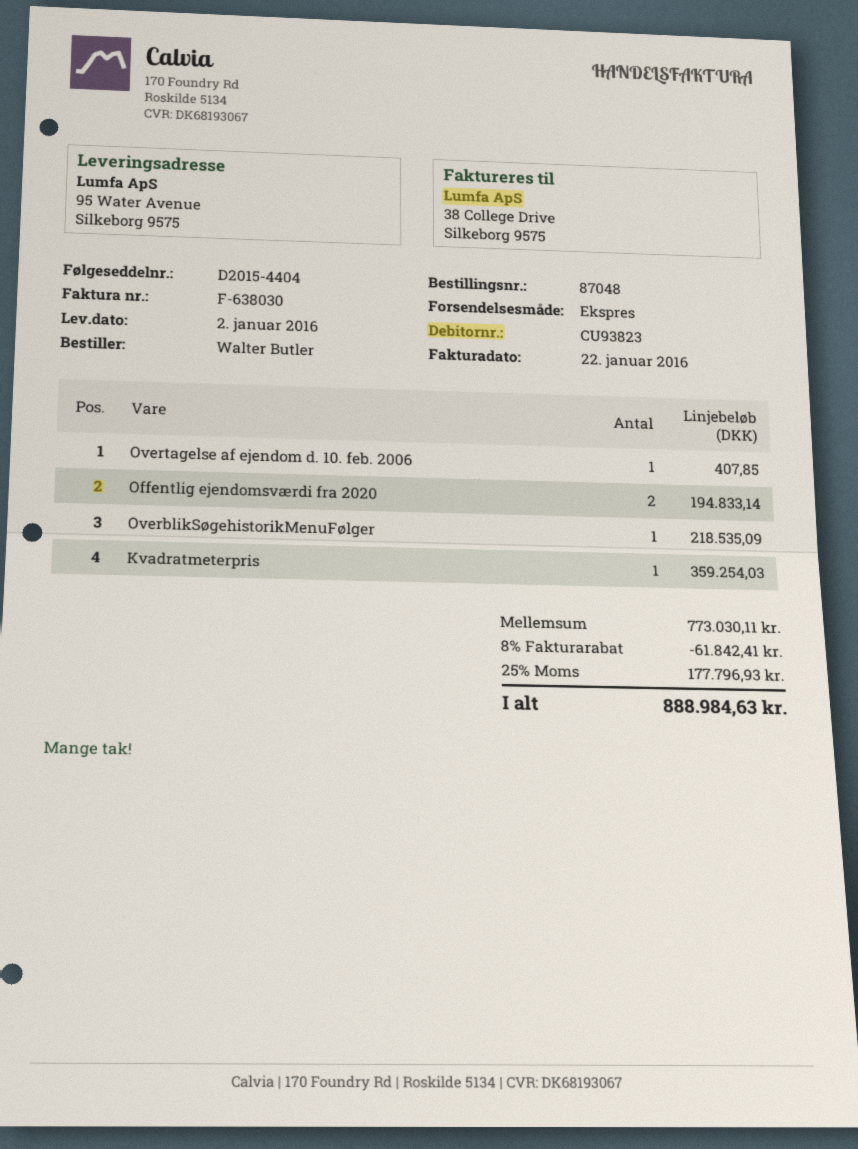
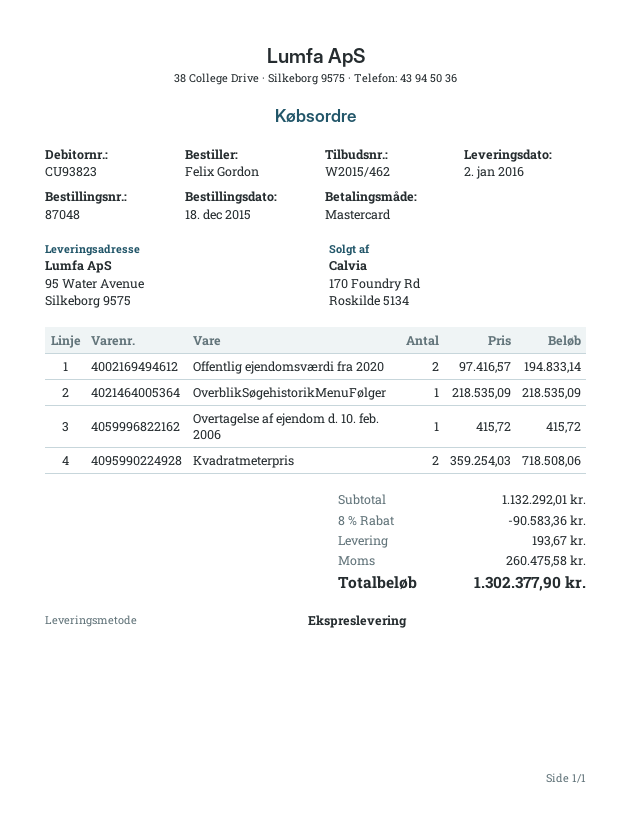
ordered by: Walter Butler -> Felix Gordon
Overtagelse af ejendom d. 10. feb. 2006: 1 for 407.85 -> 1 for 415.72
Kvadratmeterpris: 1 for 359254.03 -> 2 for 718508.06
subtotal: 773030.11 -> 1132292.01
discount: 8% = 61842.41 -> 8% = 90583.36
shipping: none -> 193.67
tax: 177796.93 -> 260475.58
total: 888984.63 -> 1302377.90

